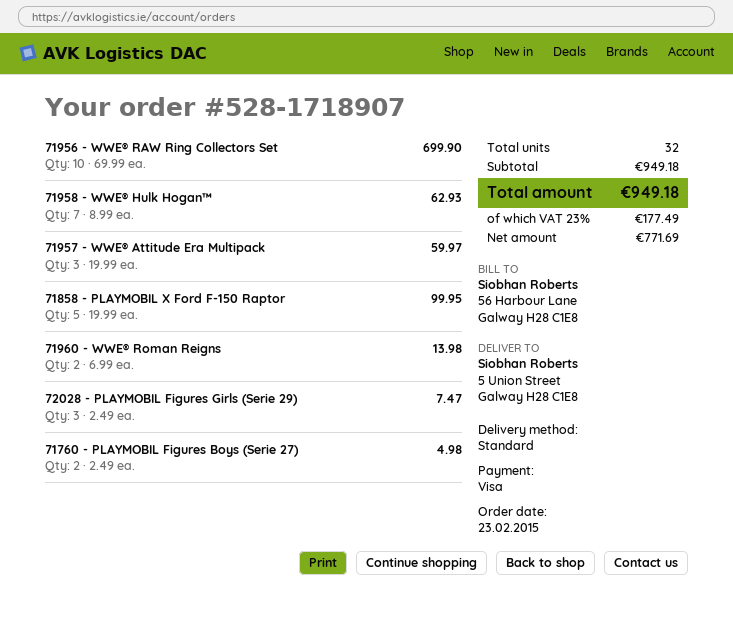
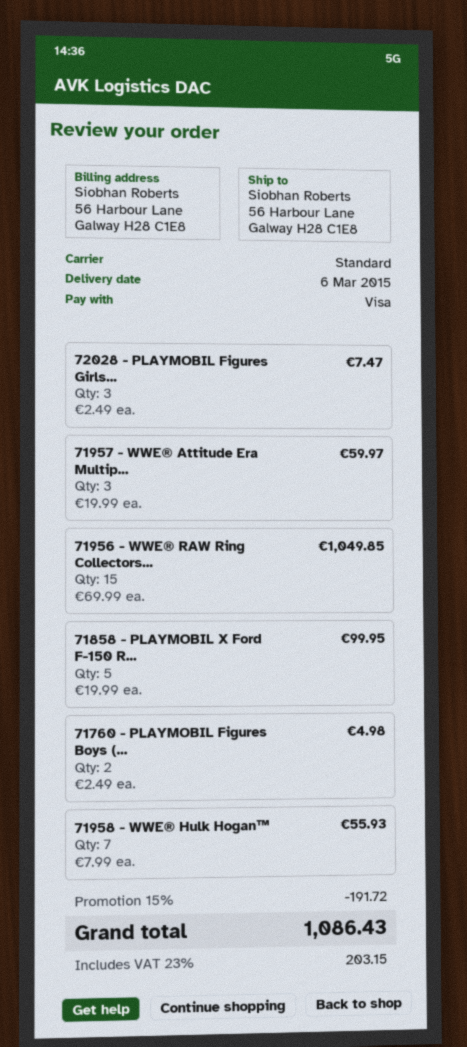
ship to: 5 Union Street, Galway H28 C1E8 -> 56 Harbour Lane, Galway H28 C1E8
71956 - WWE® RAW Ring Collectors Set: 10 x 69.99 = 699.90 -> 15 x 69.99 = 1049.85
71958 - WWE® Hulk Hogan™: 7 x 8.99 = 62.93 -> 7 x 7.99 = 55.93
71960 - WWE® Roman Reigns: 2 x 6.99 = 13.98 -> none
discount: none -> 15% = 191.72
tax: 23% = 177.49 -> 23% = 203.15
total: 949.18 -> 1086.43

